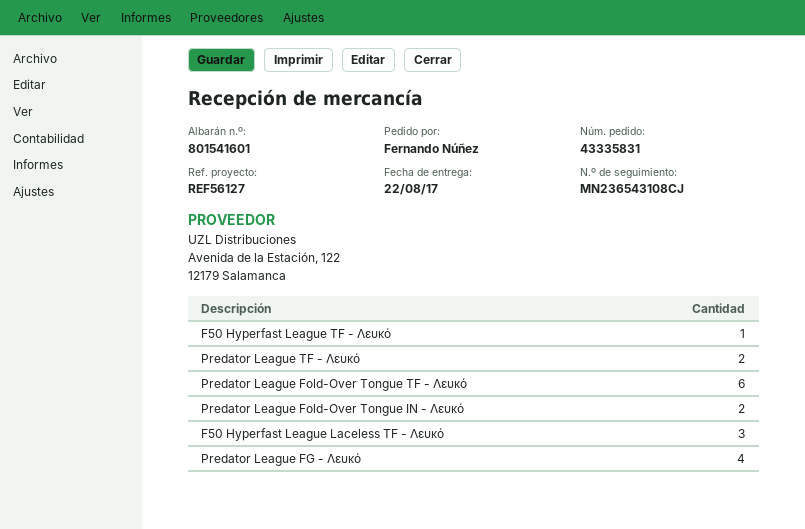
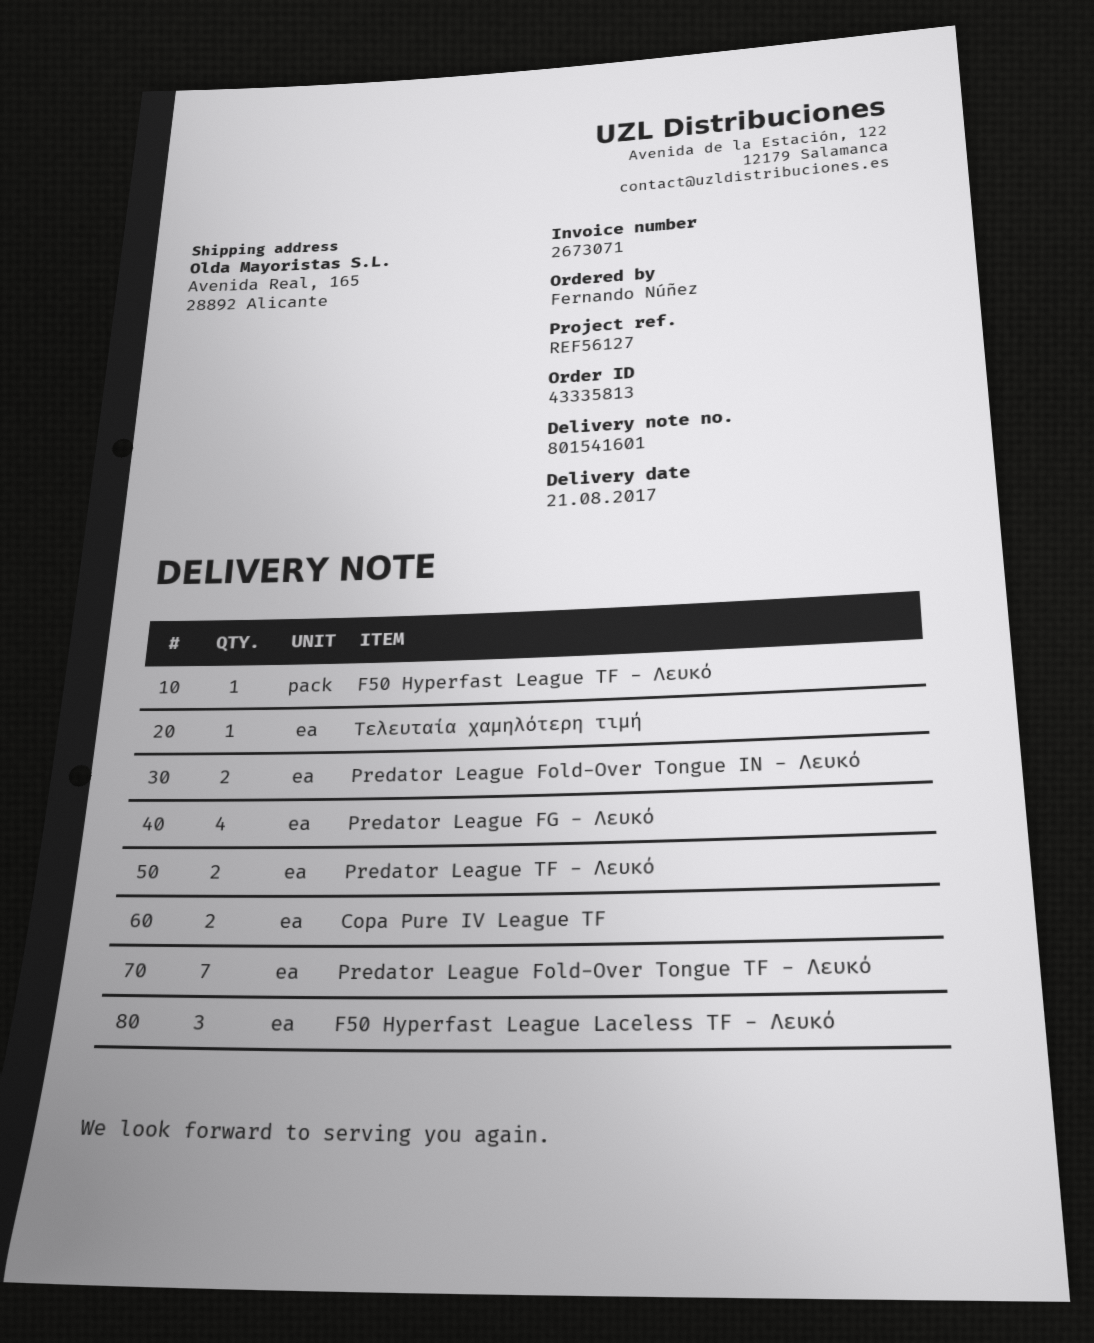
order number: 43335831 -> 43335813
delivery date: 2017-08-22 -> 2017-08-21
Predator League Fold-Over Tongue TF - Λευκό: 6 -> 7
Τελευταία χαμηλότερη τιμή: none -> 1
Copa Pure IV League TF: none -> 2

